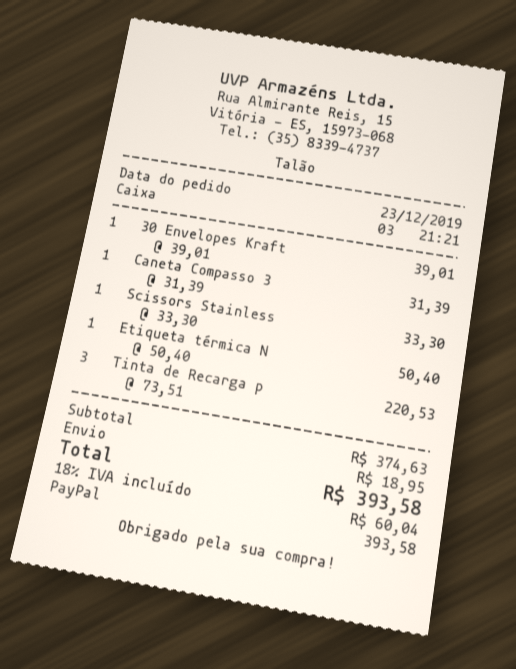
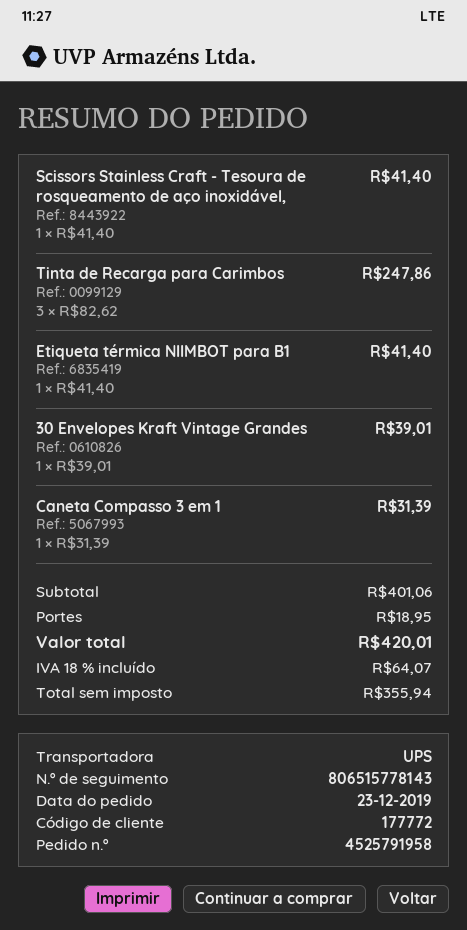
Scissors Stainless: 1 x 33.30 = 33.30 -> 1 x 41.40 = 41.40
Etiqueta térmica N: 1 x 50.40 = 50.40 -> 1 x 41.40 = 41.40
Tinta de Recarga p: 3 x 73.51 = 220.53 -> 3 x 82.62 = 247.86
subtotal: 374.63 -> 401.06
tax: 18% = 60.04 -> 18% = 64.07
total: 393.58 -> 420.01

